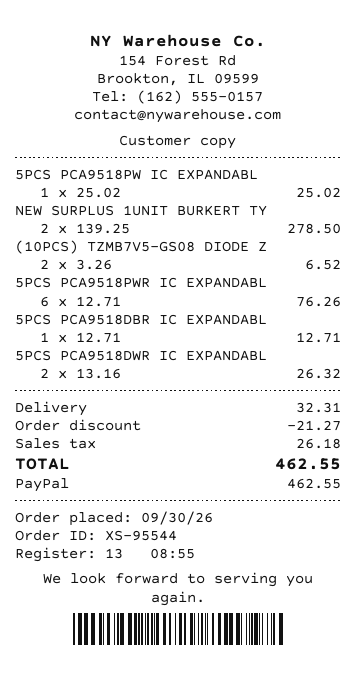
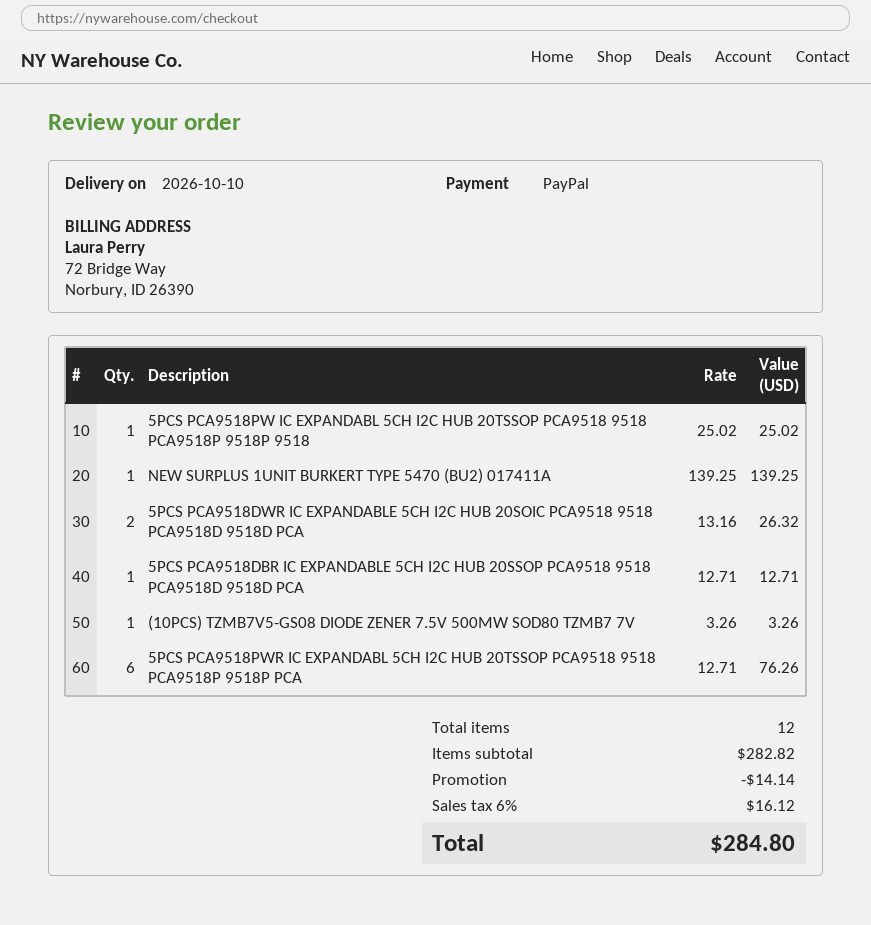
NEW SURPLUS 1UNIT BURKERT TY: 2 x 139.25 = 278.50 -> 1 x 139.25 = 139.25
(10PCS) TZMB7V5-GS08 DIODE Z: 2 x 3.26 = 6.52 -> 1 x 3.26 = 3.26
discount: 21.27 -> 14.14
shipping: 32.31 -> none
tax: 26.18 -> 16.12
total: 462.55 -> 284.80

